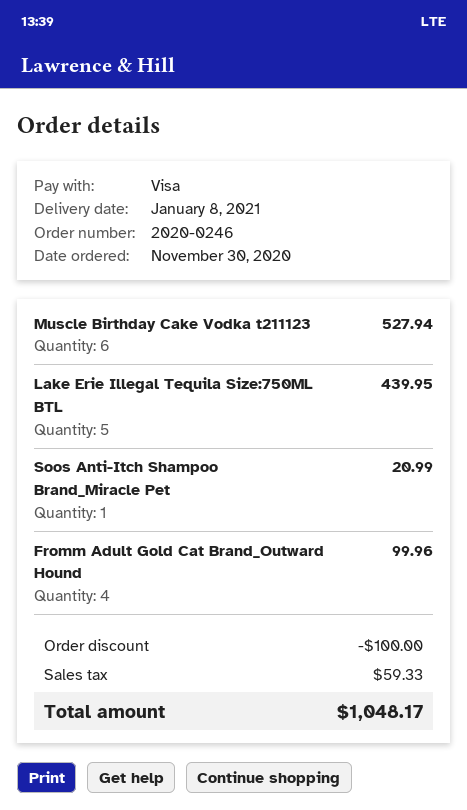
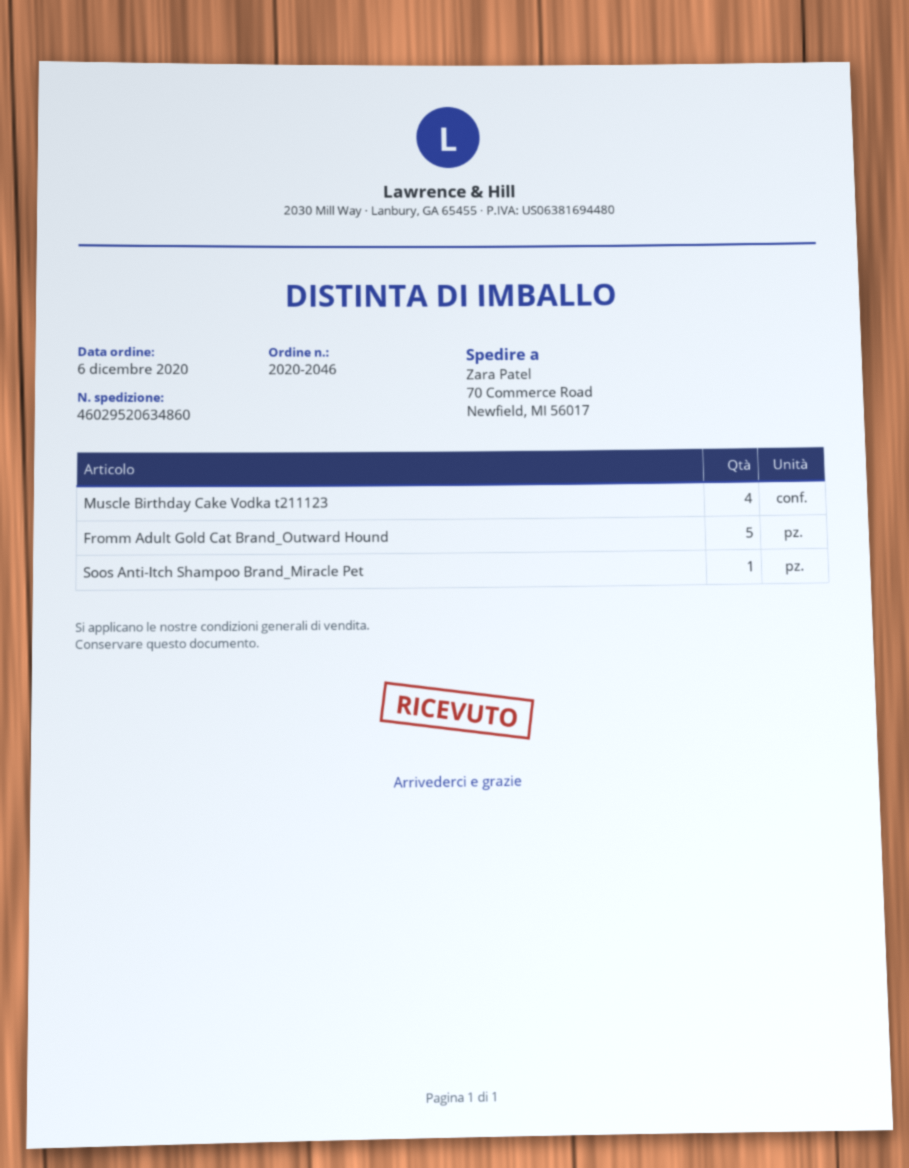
order number: 2020-0246 -> 2020-2046
order date: 2020-11-30 -> 2020-12-06
Muscle Birthday Cake Vodka t211123: 6 -> 4
Lake Erie Illegal Tequila Size:750ML BTL: 5 -> none
Fromm Adult Gold Cat Brand_Outward Hound: 4 -> 5

